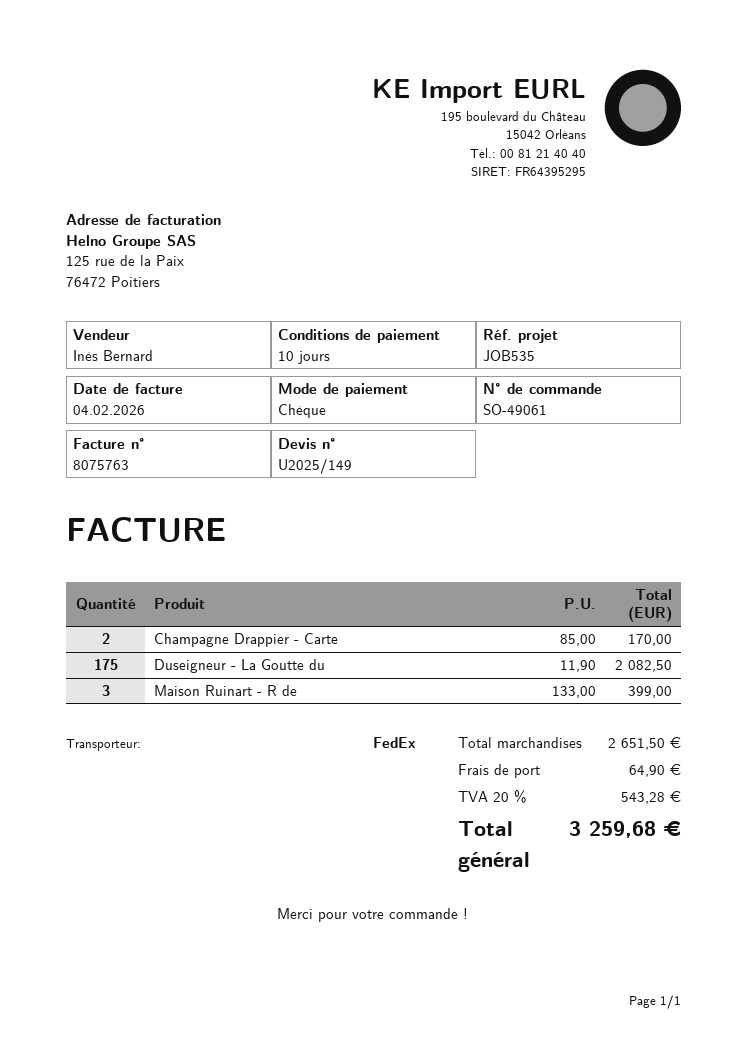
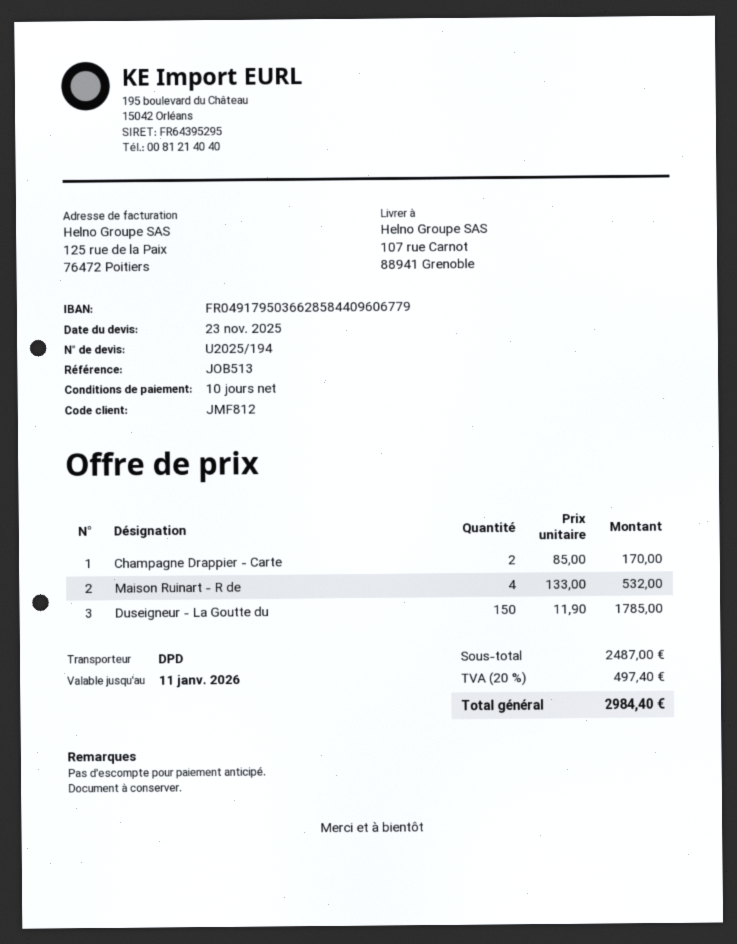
quote number: U2025/149 -> U2025/194
reference: JOB535 -> JOB513
shipping method: FedEx -> DPD
Duseigneur - La Goutte du: 175 x 11.90 = 2082.50 -> 150 x 11.90 = 1785.00
Maison Ruinart - R de: 3 x 133.00 = 399.00 -> 4 x 133.00 = 532.00
subtotal: 2651.50 -> 2487.00
shipping: 64.90 -> none
tax: 20% = 543.28 -> 20% = 497.40
total: 3259.68 -> 2984.40

